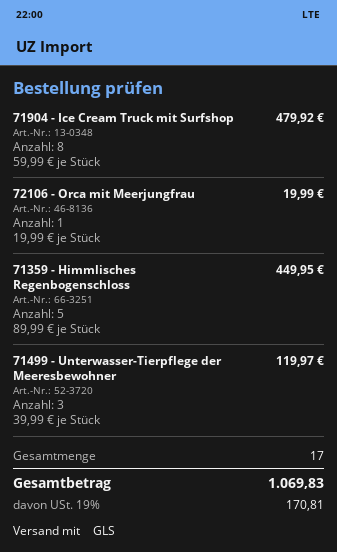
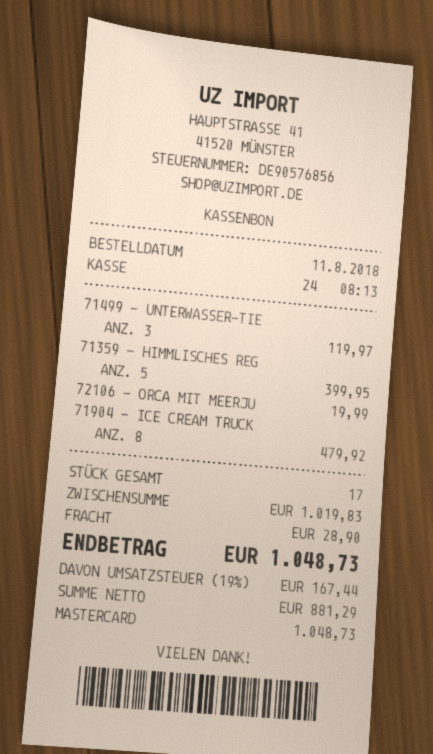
71359 - Himmlisches Regenbogenschloss: 5 for 449.95 -> 5 for 399.95
shipping: none -> 28.90
tax: 19% = 170.81 -> 19% = 167.44
total: 1069.83 -> 1048.73

